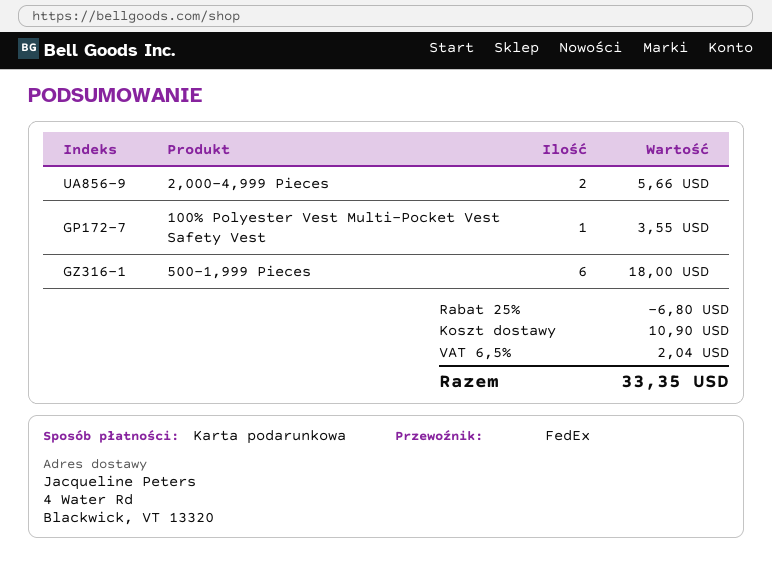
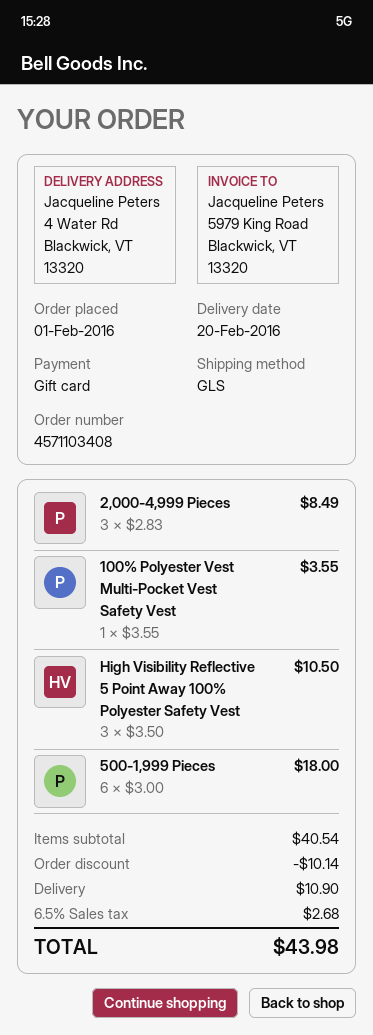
shipping method: FedEx -> GLS
2,000-4,999 Pieces: 2 for 5.66 -> 3 for 8.49
High Visibility Reflective 5 Point Away 100% Polyester Safety Vest: none -> 3 for 10.50
discount: 6.80 -> 10.14
tax: 6.5% = 2.04 -> 6.5% = 2.68
total: 33.35 -> 43.98

